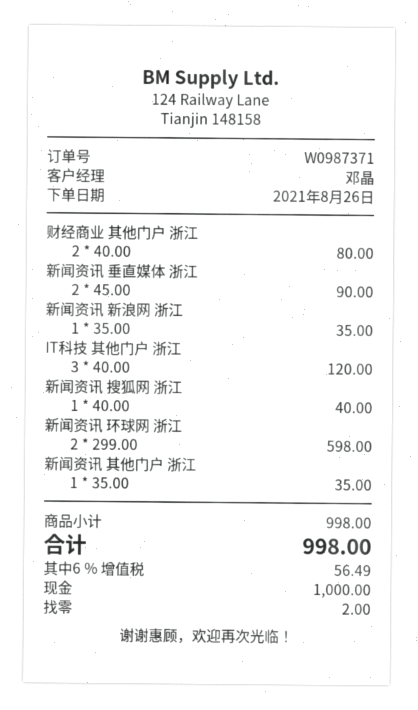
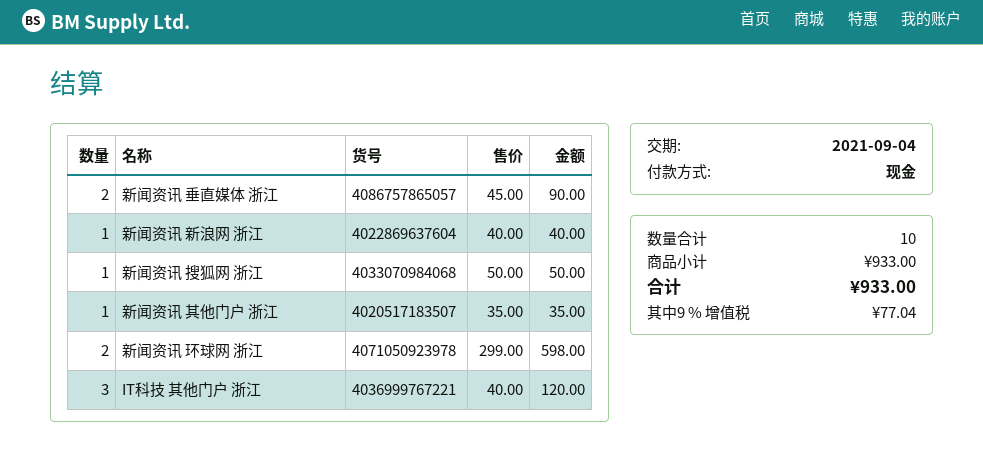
财经商业 其他门户 浙江: 2 x 40.00 = 80.00 -> none
新闻资讯 新浪网 浙江: 1 x 35.00 = 35.00 -> 1 x 40.00 = 40.00
新闻资讯 搜狐网 浙江: 1 x 40.00 = 40.00 -> 1 x 50.00 = 50.00
subtotal: 998.00 -> 933.00
tax: 6% = 56.49 -> 9% = 77.04
total: 998.00 -> 933.00

